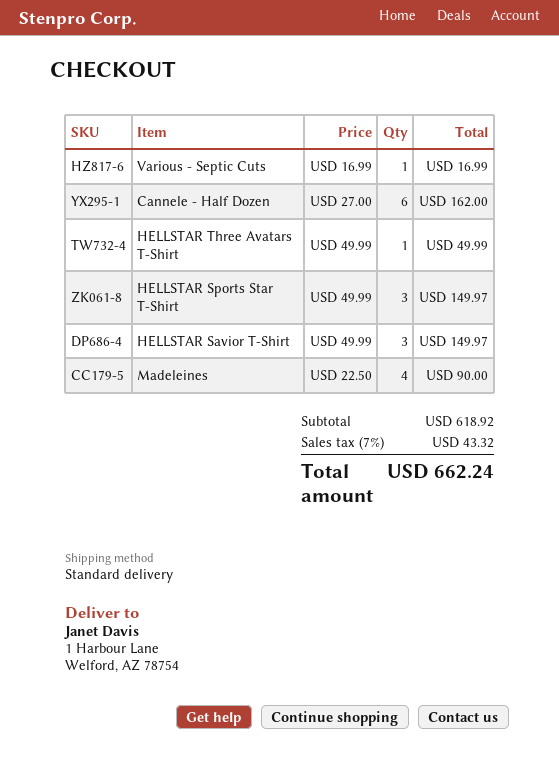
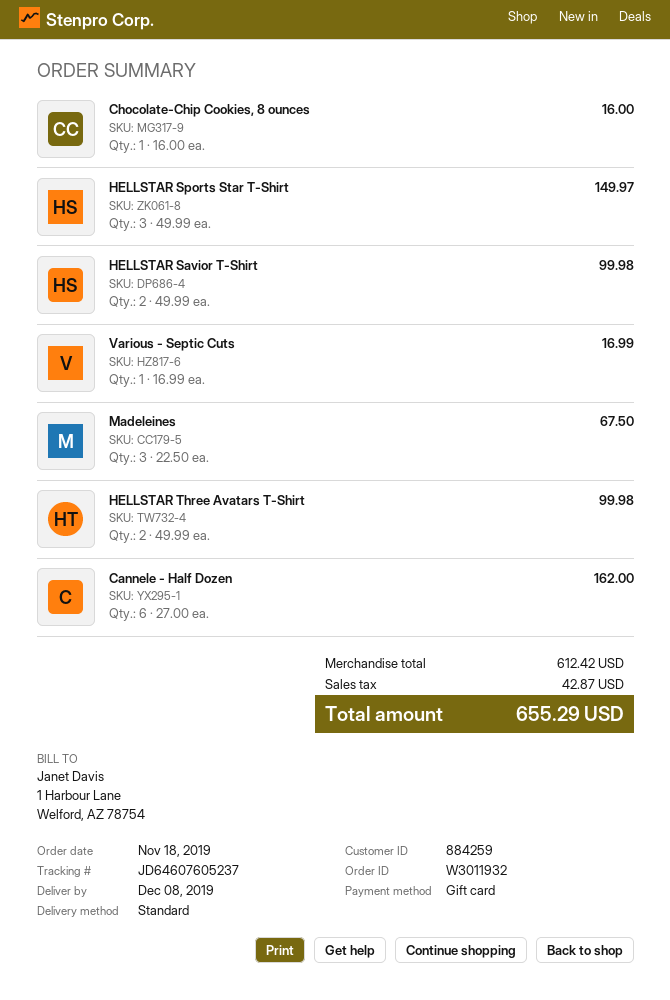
HELLSTAR Three Avatars T-Shirt: 1 x 49.99 = 49.99 -> 2 x 49.99 = 99.98
HELLSTAR Savior T-Shirt: 3 x 49.99 = 149.97 -> 2 x 49.99 = 99.98
Madeleines: 4 x 22.50 = 90.00 -> 3 x 22.50 = 67.50
Chocolate-Chip Cookies, 8 ounces: none -> 1 x 16.00 = 16.00
subtotal: 618.92 -> 612.42
tax: 43.32 -> 42.87
total: 662.24 -> 655.29

